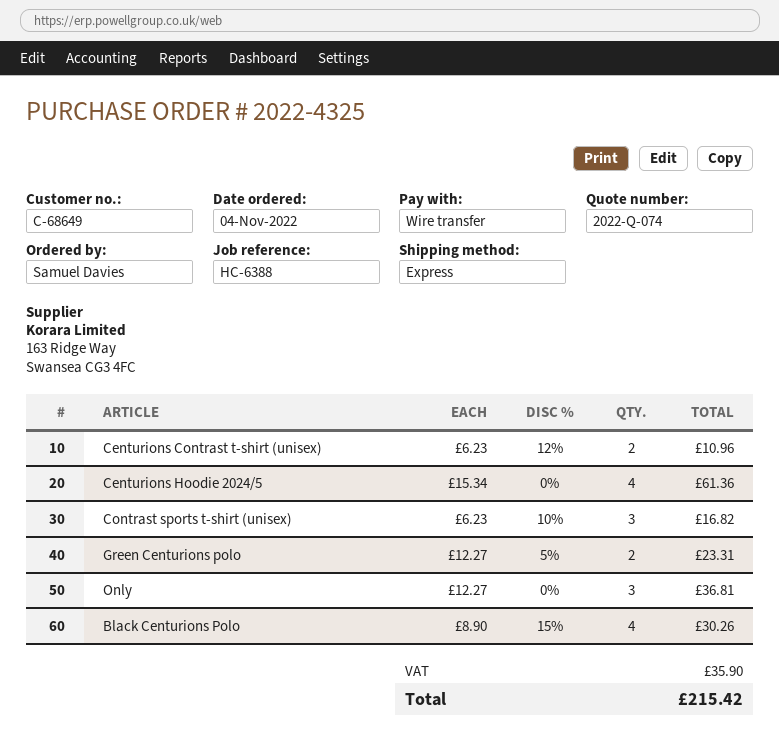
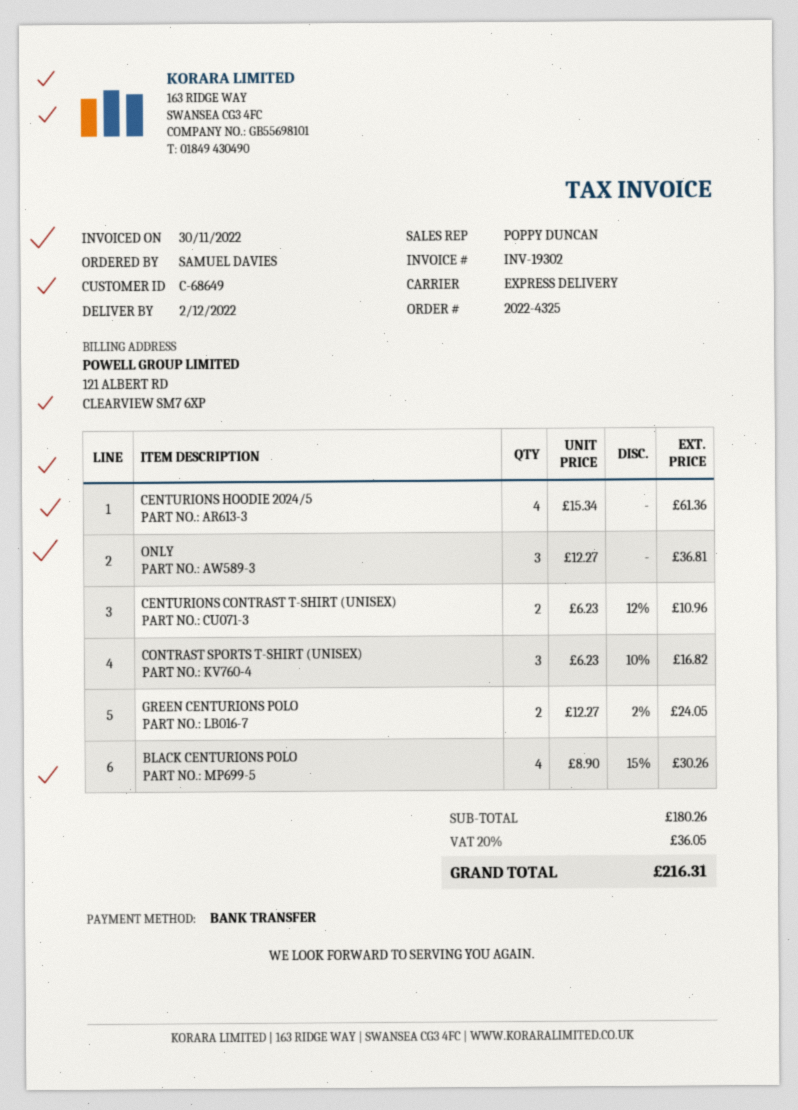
Green Centurions polo: 2 x 12.27 - 5% = 23.31 -> 2 x 12.27 - 2% = 24.05
tax: 35.90 -> 36.05
total: 215.42 -> 216.31

